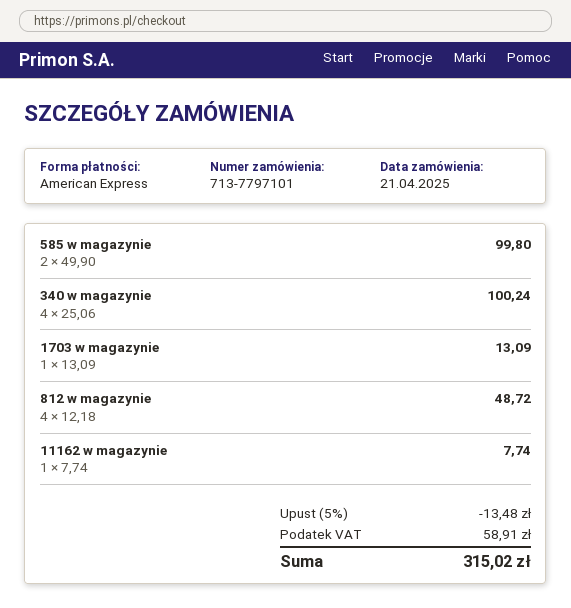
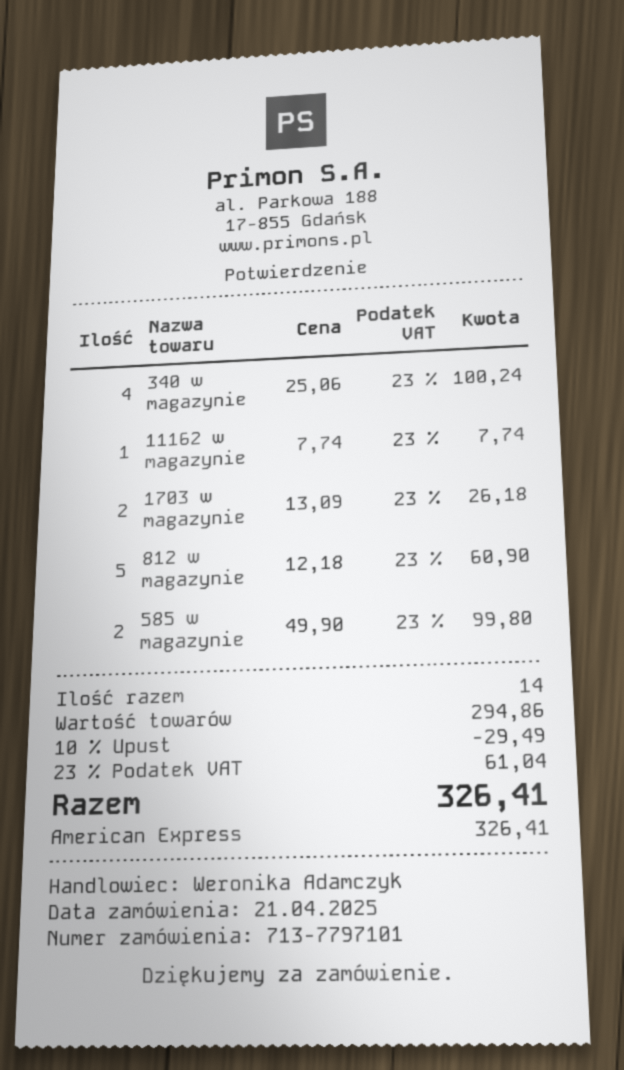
1703 w magazynie: 1 x 13.09 = 13.09 -> 2 x 13.09 = 26.18
812 w magazynie: 4 x 12.18 = 48.72 -> 5 x 12.18 = 60.90
discount: 5% = 13.48 -> 10% = 29.49
tax: 58.91 -> 61.04
total: 315.02 -> 326.41

